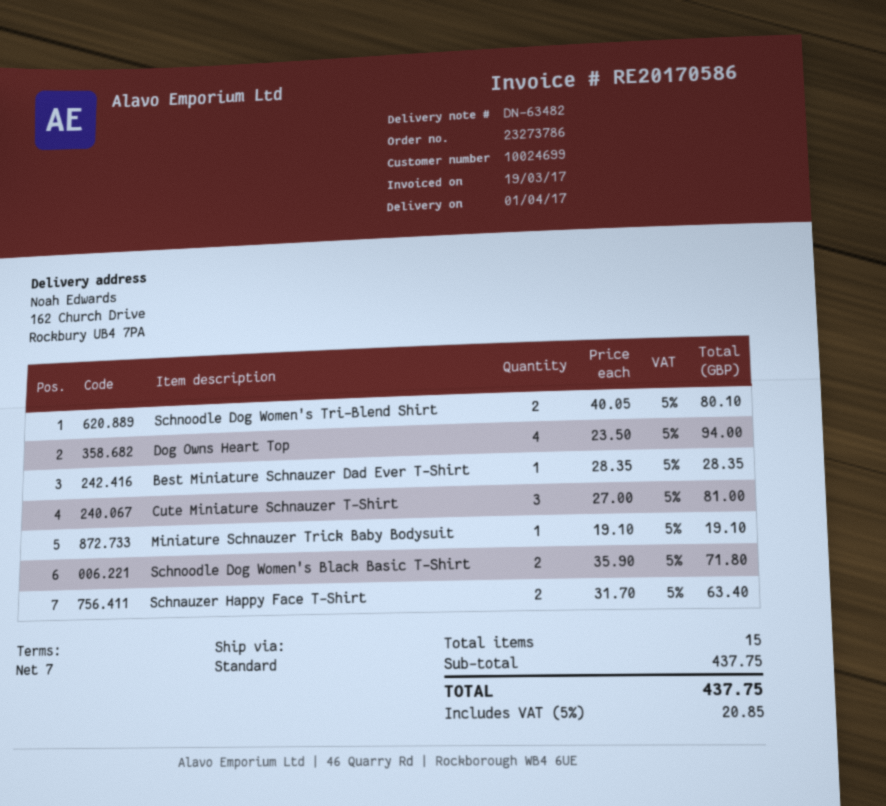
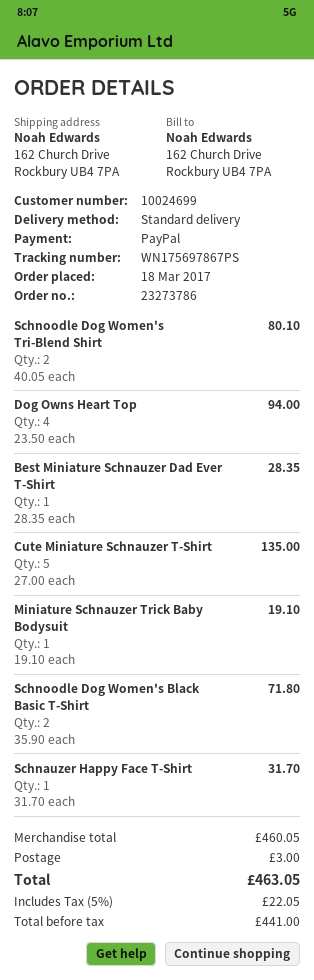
Cute Miniature Schnauzer T-Shirt: 3 x 27.00 = 81.00 -> 5 x 27.00 = 135.00
Schnauzer Happy Face T-Shirt: 2 x 31.70 = 63.40 -> 1 x 31.70 = 31.70
subtotal: 437.75 -> 460.05
shipping: none -> 3.00
tax: 5% = 20.85 -> 5% = 22.05
total: 437.75 -> 463.05

